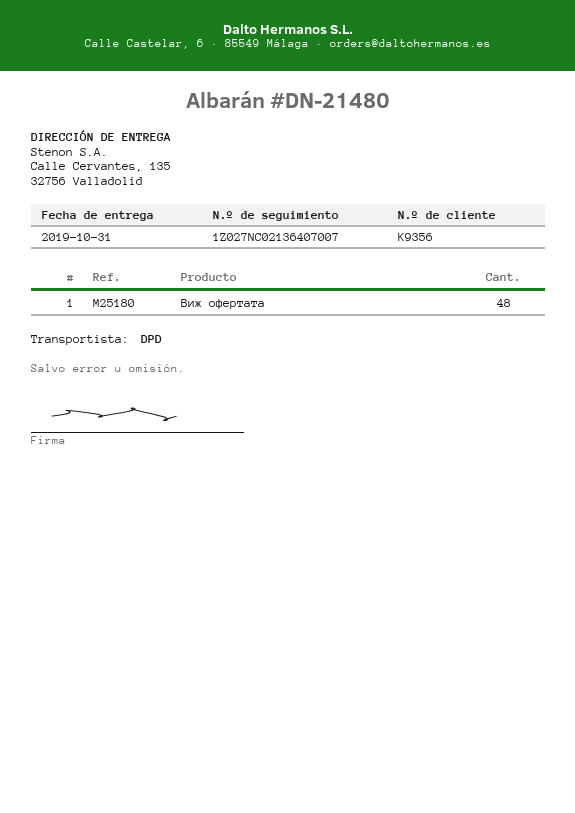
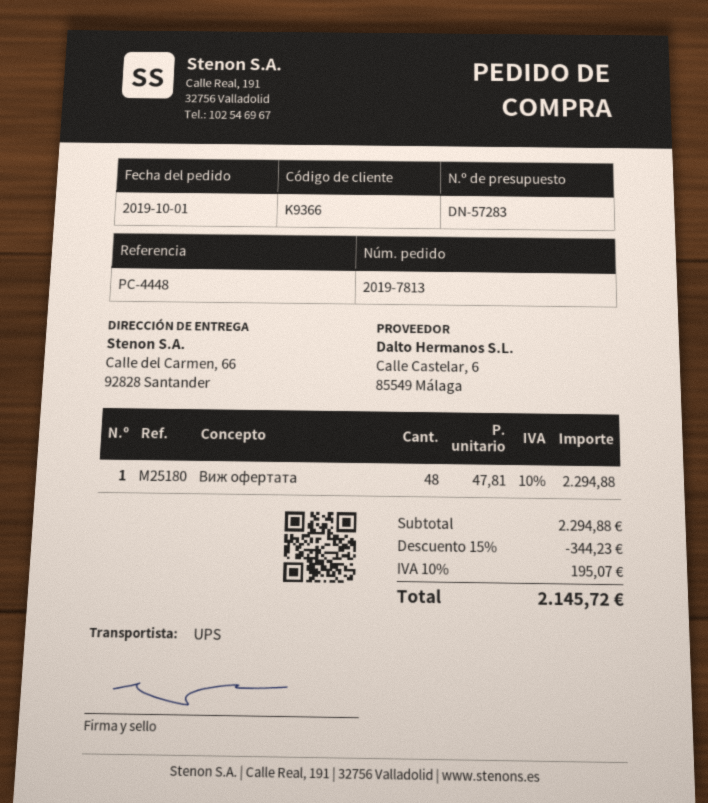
customer number: K9356 -> K9366
shipping method: DPD -> UPS
ship to: Calle Cervantes, 135, 32756 Valladolid -> Calle del Carmen, 66, 92828 Santander

